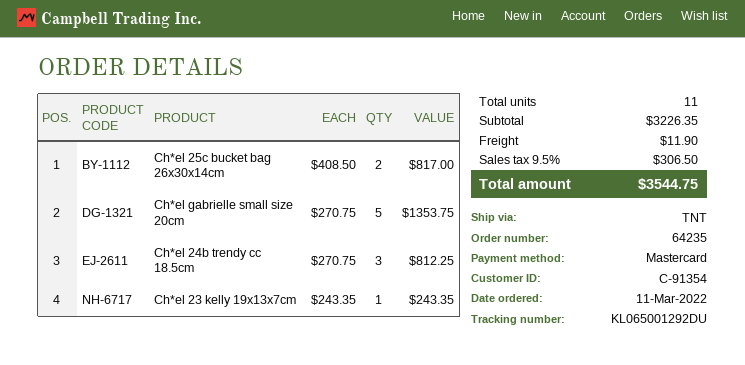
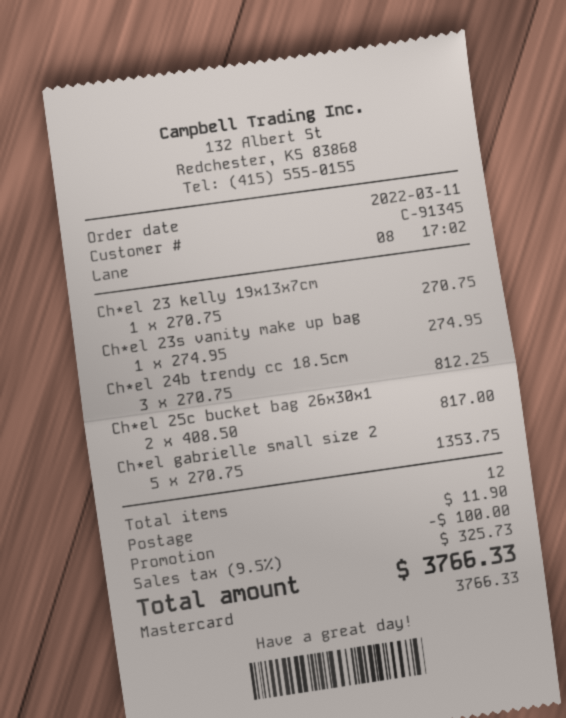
customer number: C-91354 -> C-91345
Ch*el 23 kelly 19x13x7cm: 1 x 243.35 = 243.35 -> 1 x 270.75 = 270.75
Ch*el 23s vanity make up bag: none -> 1 x 274.95 = 274.95
total quantity: 11 -> 12
discount: none -> 100.00
tax: 9.5% = 306.50 -> 9.5% = 325.73
total: 3544.75 -> 3766.33

